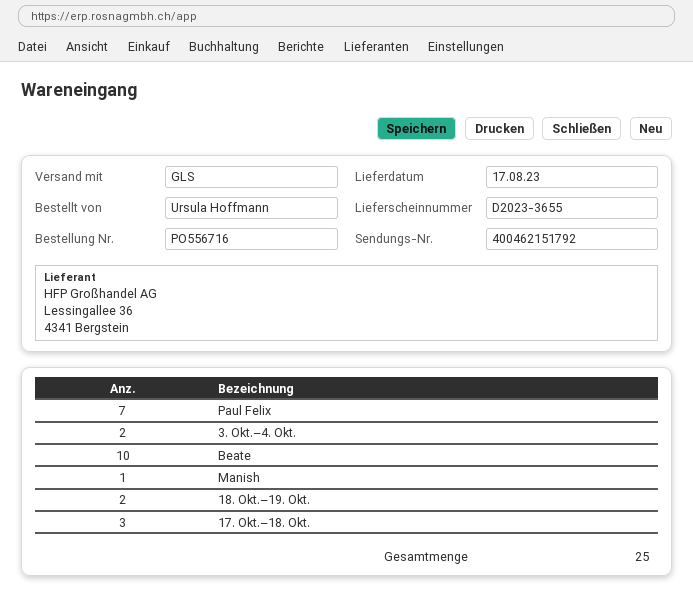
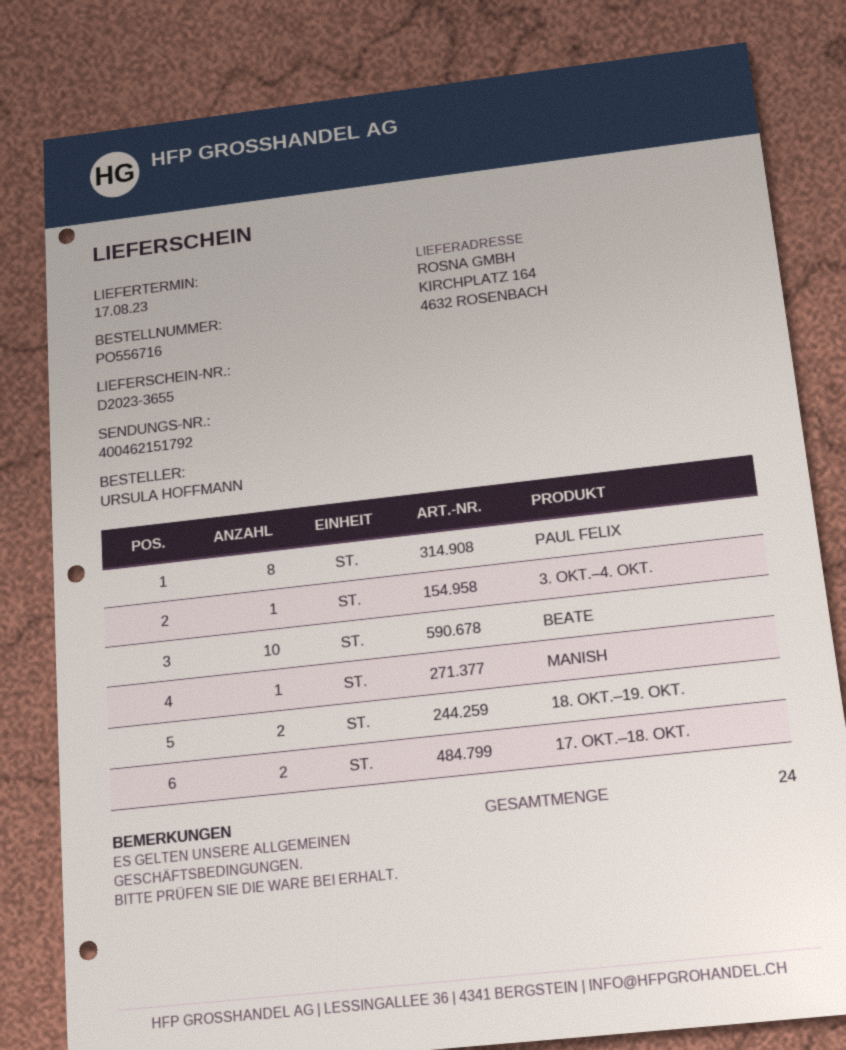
Paul Felix: 7 -> 8
3. Okt.–4. Okt.: 2 -> 1
17. Okt.–18. Okt.: 3 -> 2
total quantity: 25 -> 24

